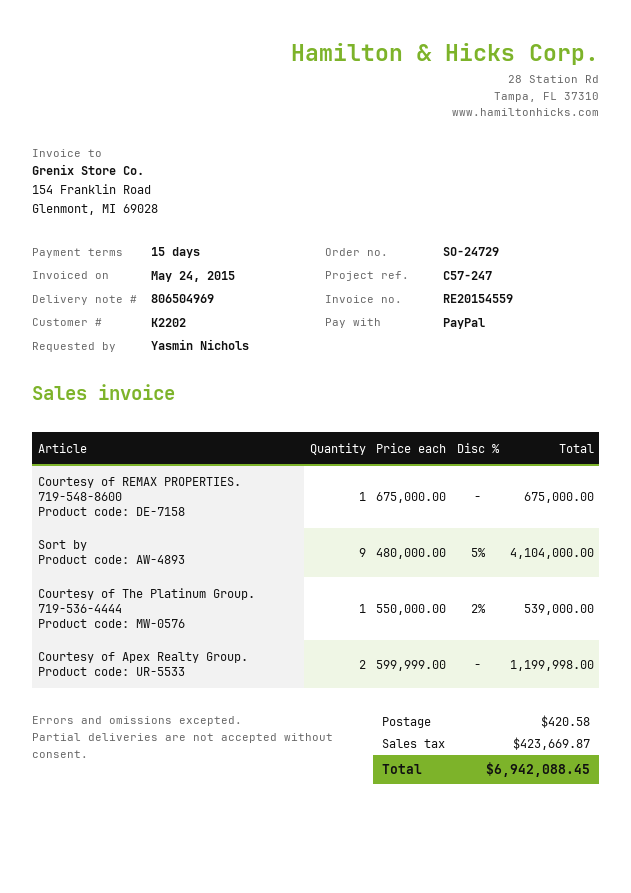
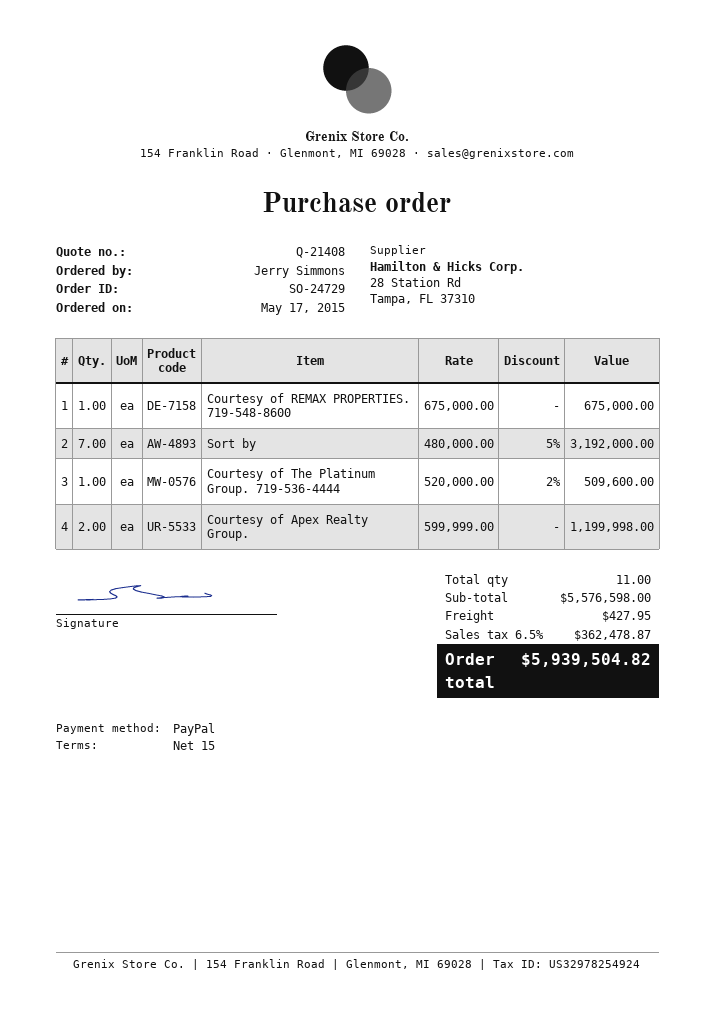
ordered by: Yasmin Nichols -> Jerry Simmons
Sort by: 9 x 480000.00 - 5% = 4104000.00 -> 7 x 480000.00 - 5% = 3192000.00
Courtesy of The Platinum Group. 719-536-4444: 1 x 550000.00 - 2% = 539000.00 -> 1 x 520000.00 - 2% = 509600.00
shipping: 420.58 -> 427.95
tax: 423669.87 -> 362478.87
total: 6942088.45 -> 5939504.82

